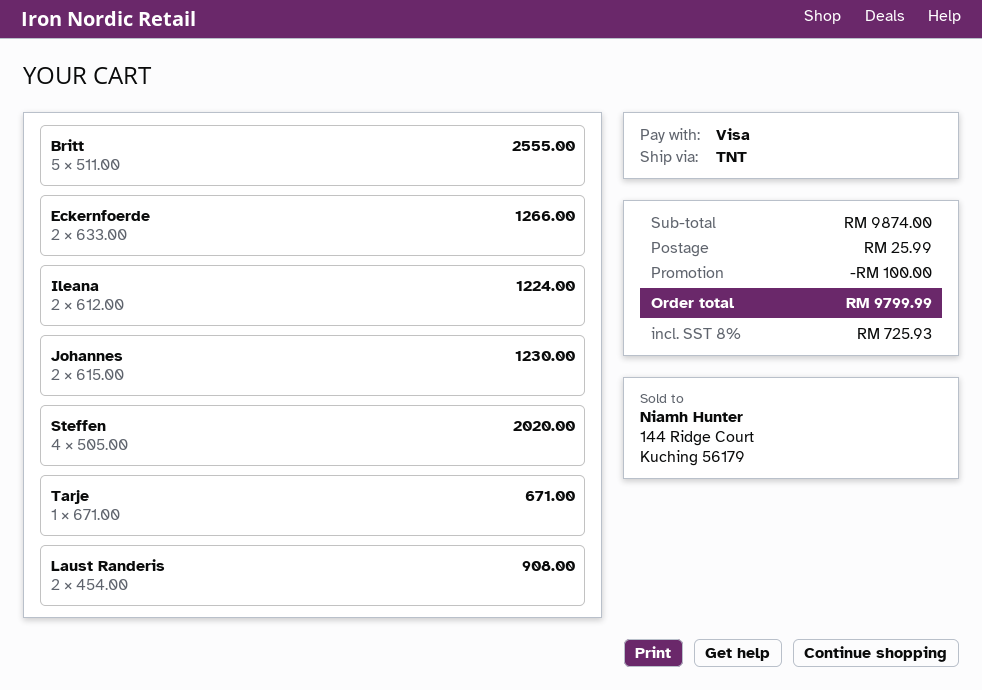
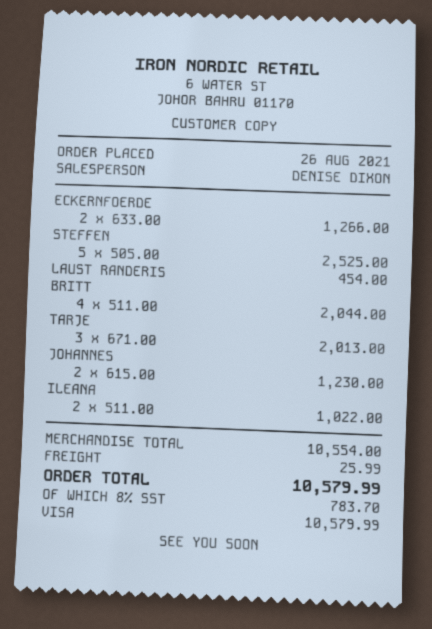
Britt: 5 x 511.00 = 2555.00 -> 4 x 511.00 = 2044.00
Ileana: 2 x 612.00 = 1224.00 -> 2 x 511.00 = 1022.00
Steffen: 4 x 505.00 = 2020.00 -> 5 x 505.00 = 2525.00
Tarje: 1 x 671.00 = 671.00 -> 3 x 671.00 = 2013.00
Laust Randeris: 2 x 454.00 = 908.00 -> 1 x 454.00 = 454.00
subtotal: 9874.00 -> 10554.00
discount: 100.00 -> none
tax: 8% = 725.93 -> 8% = 783.70
total: 9799.99 -> 10579.99

